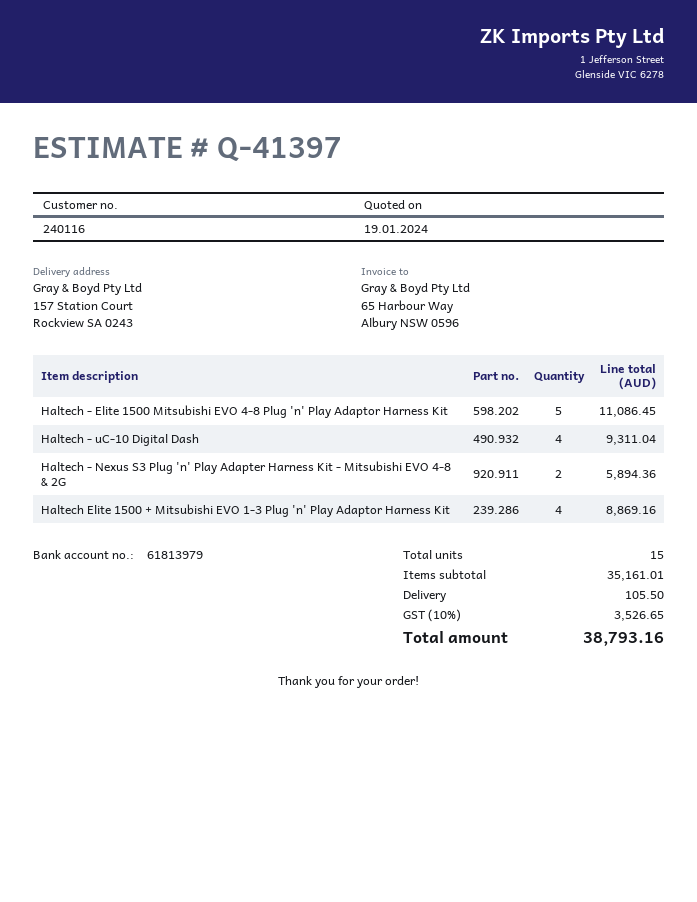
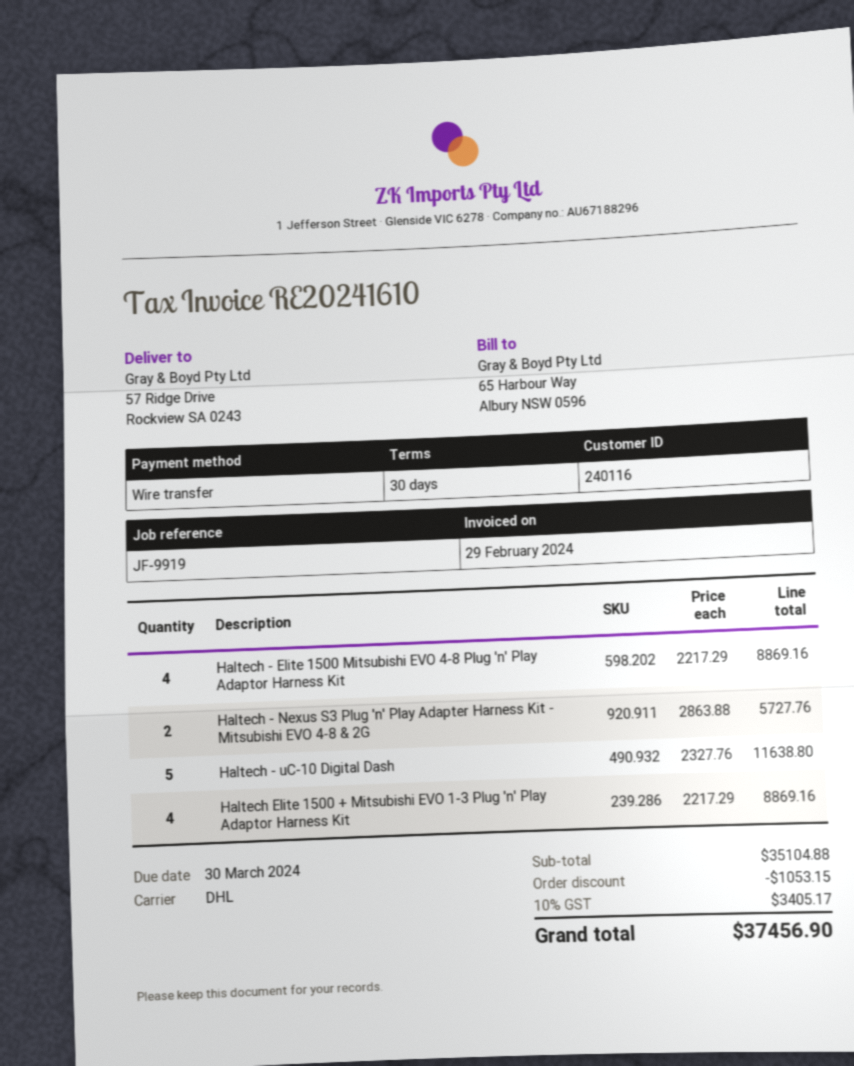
ship to: 157 Station Court, Rockview SA 0243 -> 57 Ridge Drive, Rockview SA 0243
Haltech - Elite 1500 Mitsubishi EVO 4-8 Plug 'n' Play Adaptor Harness Kit: 5 for 11086.45 -> 4 for 8869.16
Haltech - uC-10 Digital Dash: 4 for 9311.04 -> 5 for 11638.80
Haltech - Nexus S3 Plug 'n' Play Adapter Harness Kit - Mitsubishi EVO 4-8 & 2G: 2 for 5894.36 -> 2 for 5727.76
subtotal: 35161.01 -> 35104.88
discount: none -> 1053.15
shipping: 105.50 -> none
tax: 10% = 3526.65 -> 10% = 3405.17
total: 38793.16 -> 37456.90

